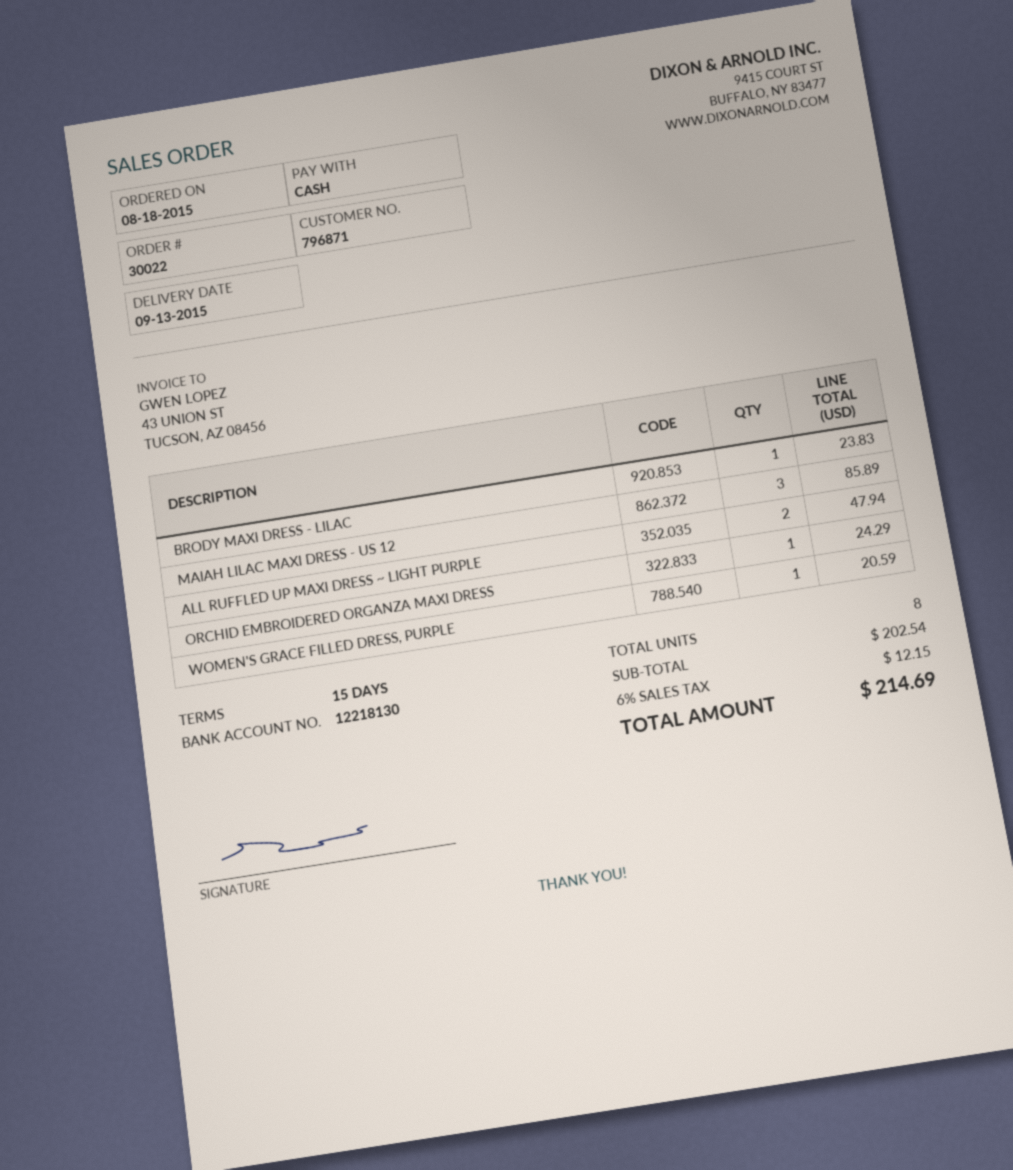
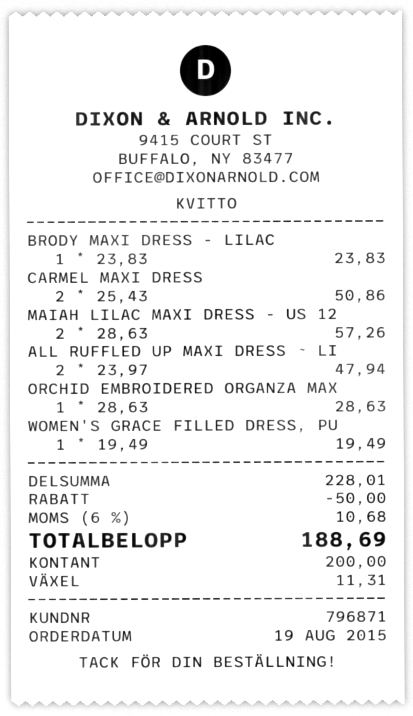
order date: 2015-08-18 -> 2015-08-19
MAIAH LILAC MAXI DRESS - US 12: 3 for 85.89 -> 2 for 57.26
ORCHID EMBROIDERED ORGANZA MAXI DRESS: 1 for 24.29 -> 1 for 28.63
WOMEN'S GRACE FILLED DRESS, PURPLE: 1 for 20.59 -> 1 for 19.49
CARMEL MAXI DRESS: none -> 2 for 50.86
subtotal: 202.54 -> 228.01
discount: none -> 50.00
tax: 6% = 12.15 -> 6% = 10.68
total: 214.69 -> 188.69

